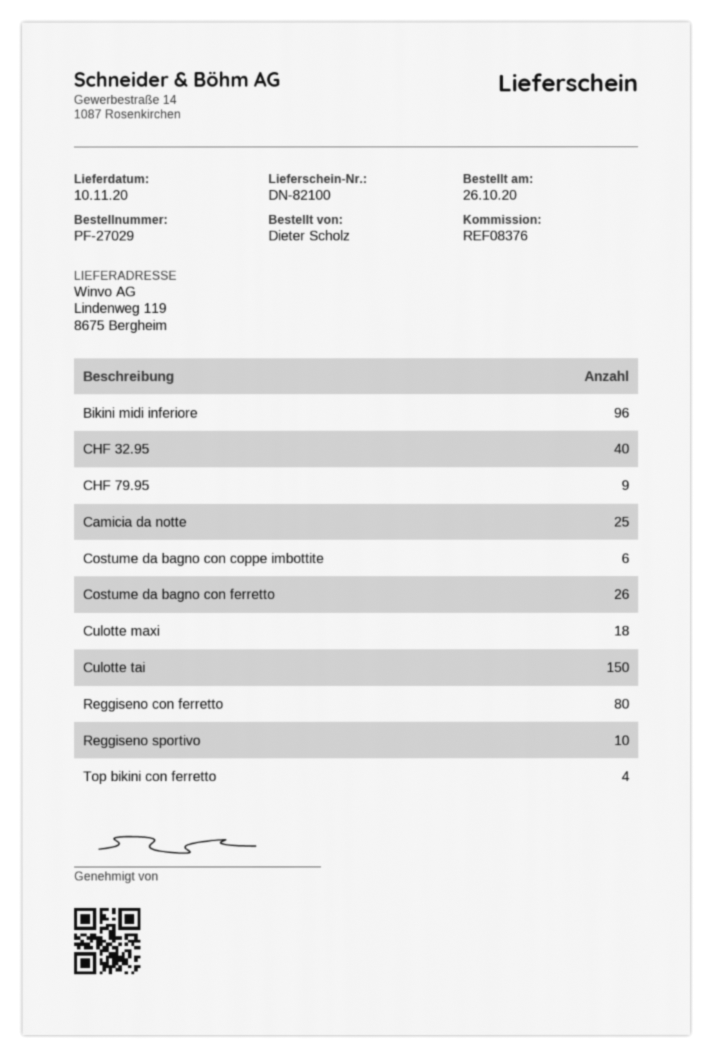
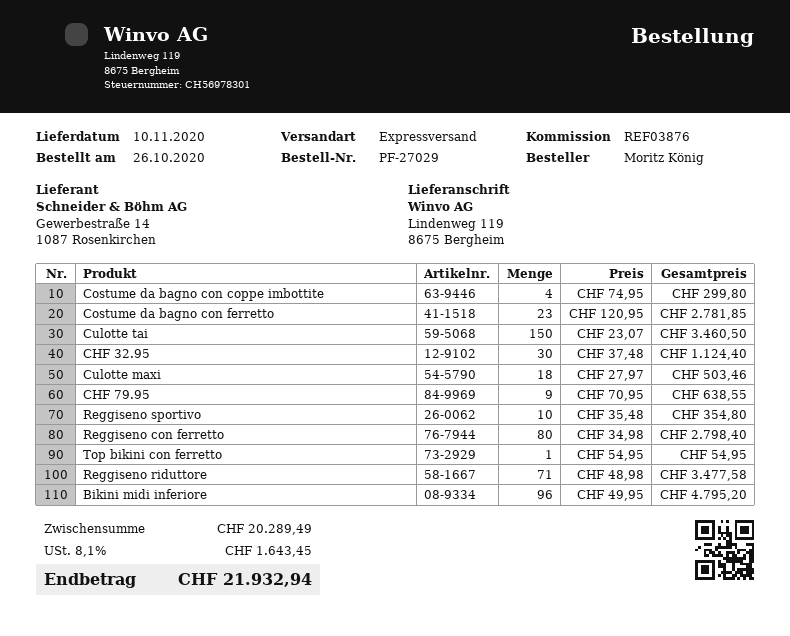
reference: REF08376 -> REF03876
ordered by: Dieter Scholz -> Moritz König
CHF 32.95: 40 -> 30
Camicia da notte: 25 -> none
Costume da bagno con coppe imbottite: 6 -> 4
Costume da bagno con ferretto: 26 -> 23
Top bikini con ferretto: 4 -> 1
Reggiseno riduttore: none -> 71

